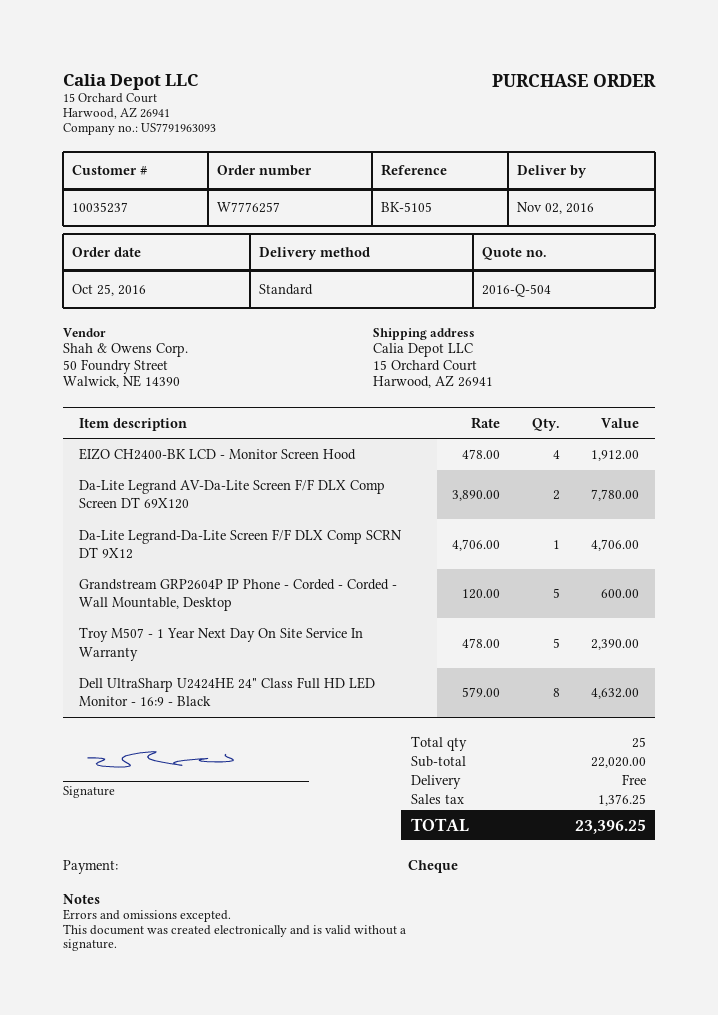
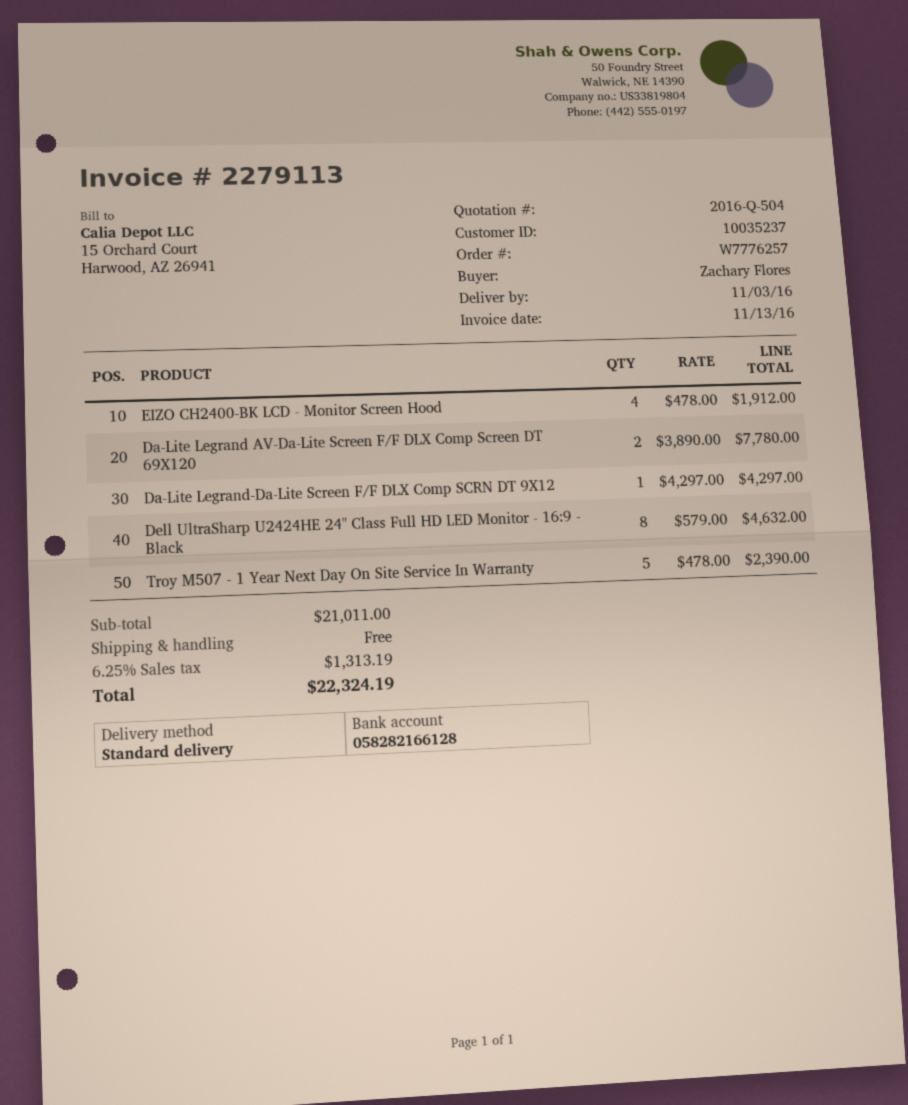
delivery date: 2016-11-02 -> 2016-11-03
Da-Lite Legrand-Da-Lite Screen F/F DLX Comp SCRN DT 9X12: 1 x 4706.00 = 4706.00 -> 1 x 4297.00 = 4297.00
Grandstream GRP2604P IP Phone - Corded - Corded - Wall Mountable, Desktop: 5 x 120.00 = 600.00 -> none
subtotal: 22020.00 -> 21011.00
tax: 1376.25 -> 1313.19
total: 23396.25 -> 22324.19

